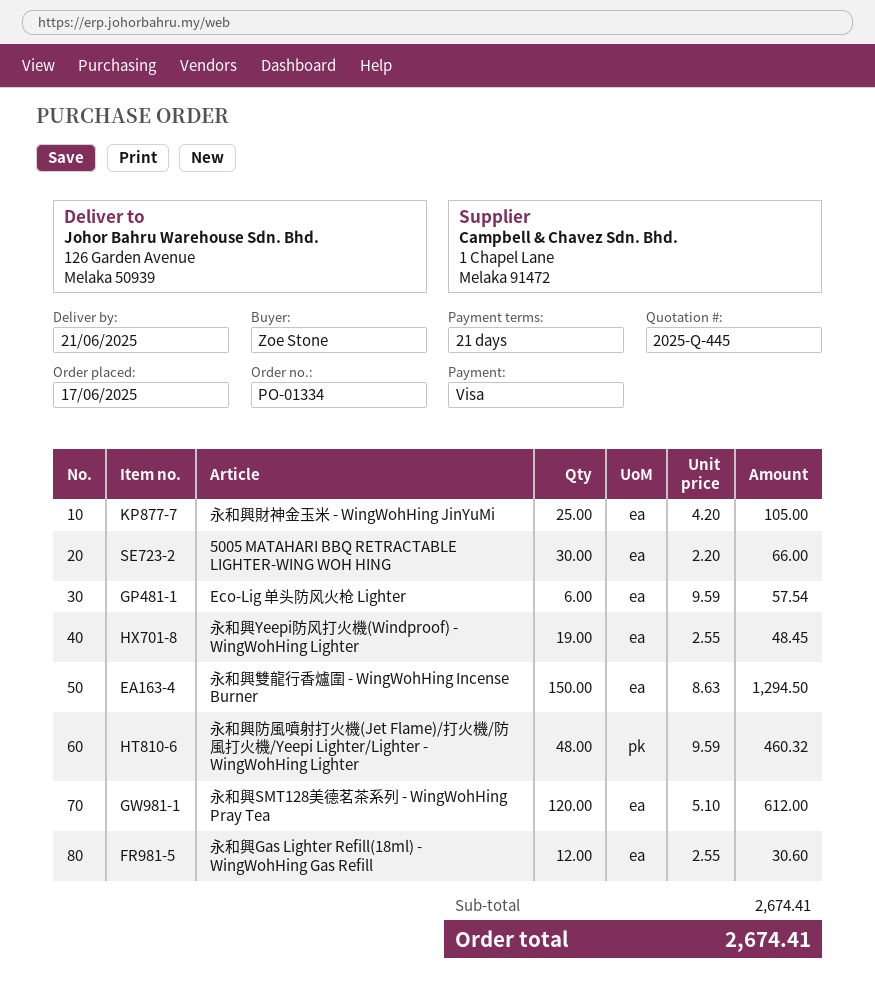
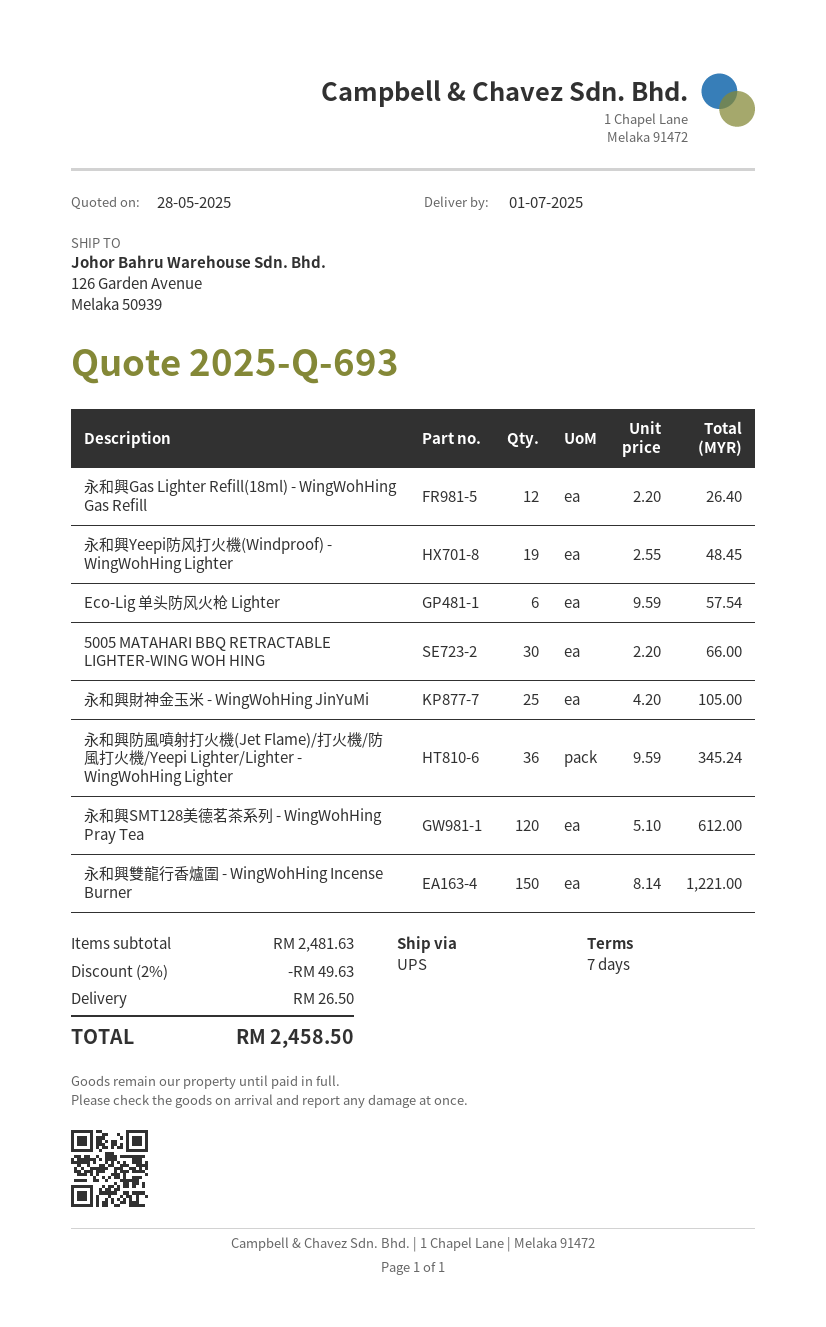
quote number: 2025-Q-445 -> 2025-Q-693
delivery date: 2025-06-21 -> 2025-07-01
payment terms: 21 days -> 7 days
永和興雙龍行香爐圍 - WingWohHing Incense Burner: 150 x 8.63 = 1294.50 -> 150 x 8.14 = 1221.00
永和興防風噴射打火機(Jet Flame)/打火機/防風打火機/Yeepi Lighter/Lighter - WingWohHing Lighter: 48 x 9.59 = 460.32 -> 36 x 9.59 = 345.24
永和興Gas Lighter Refill(18ml) - WingWohHing Gas Refill: 12 x 2.55 = 30.60 -> 12 x 2.20 = 26.40
subtotal: 2674.41 -> 2481.63
discount: none -> 2% = 49.63
shipping: none -> 26.50
total: 2674.41 -> 2458.50

